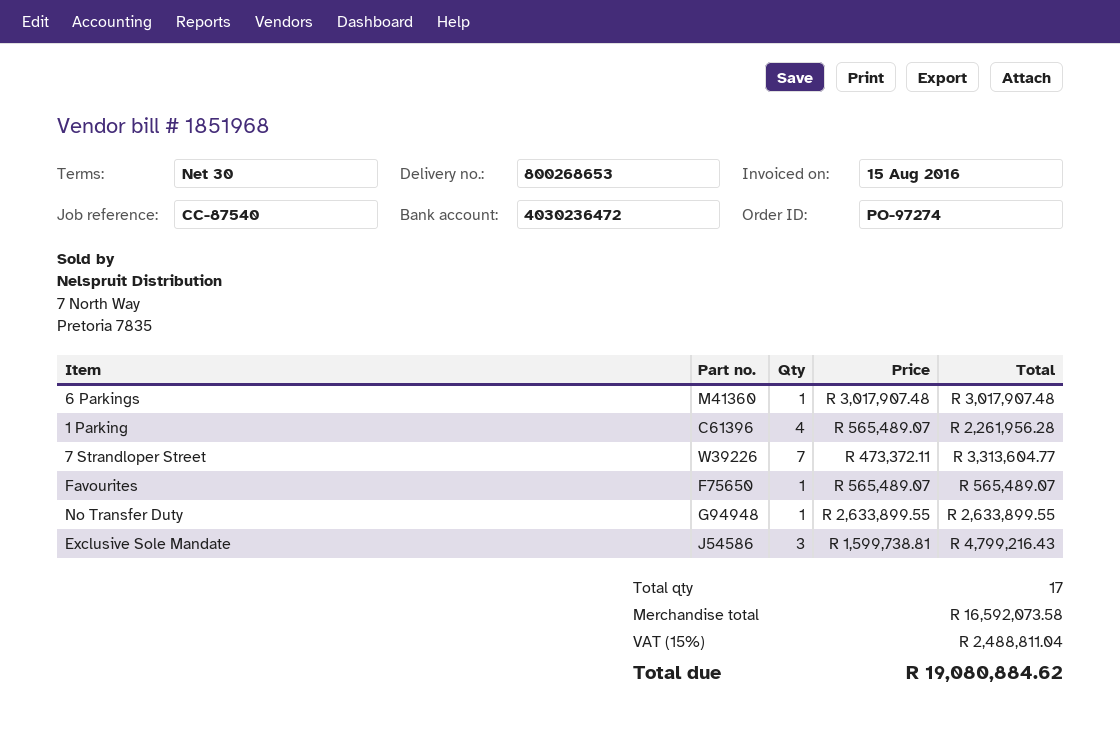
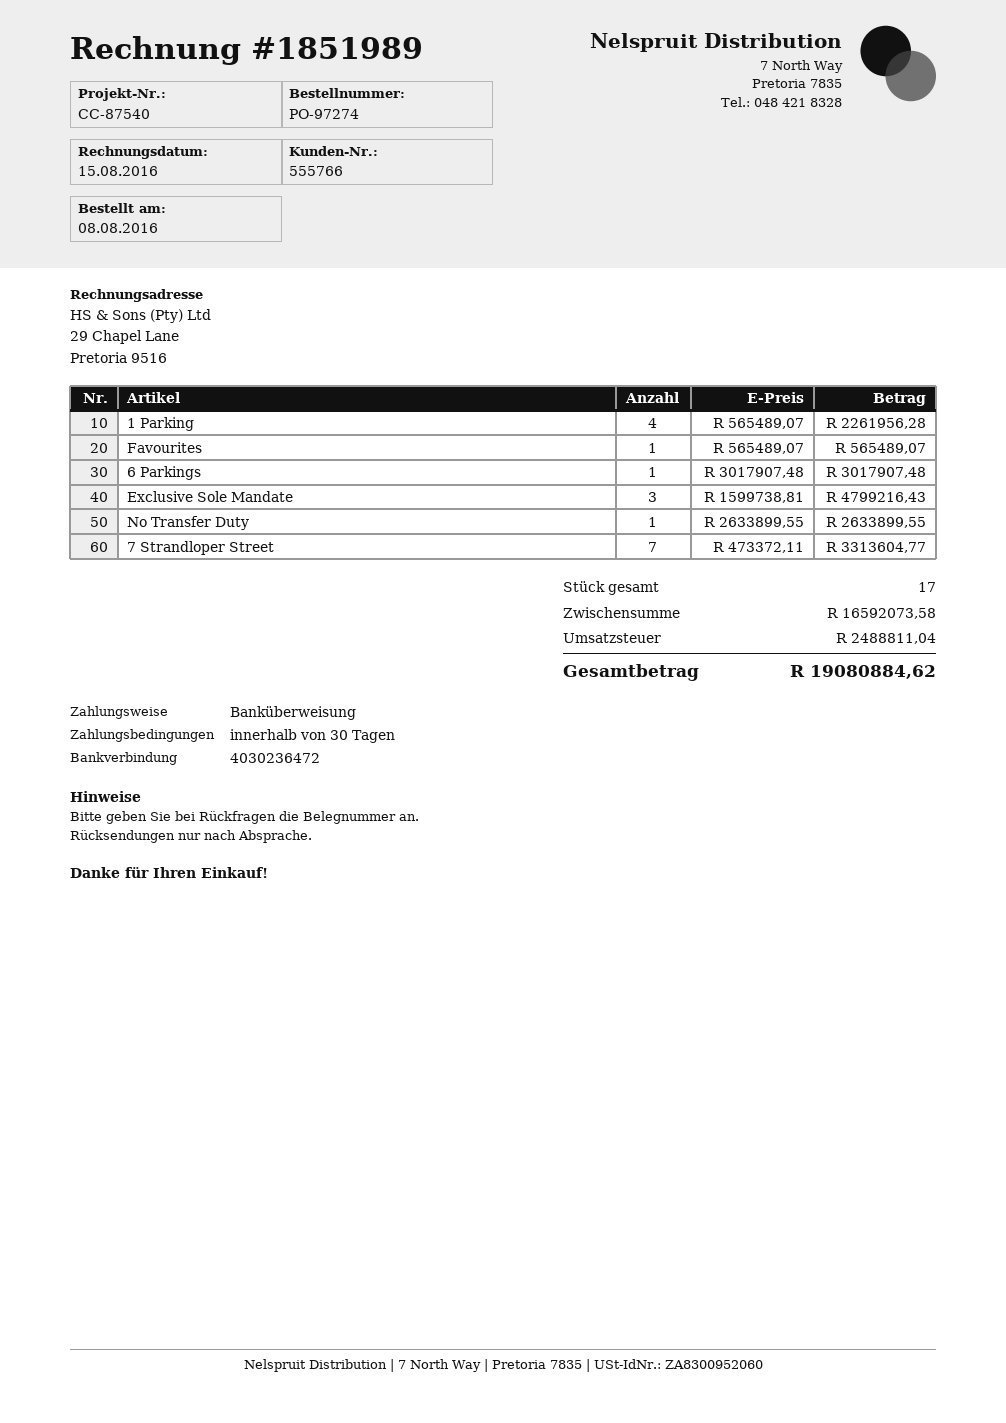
invoice number: 1851968 -> 1851989

